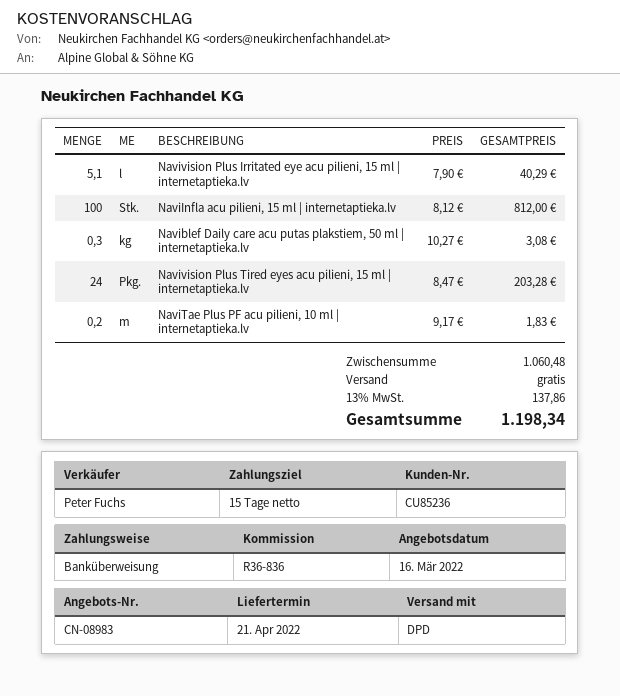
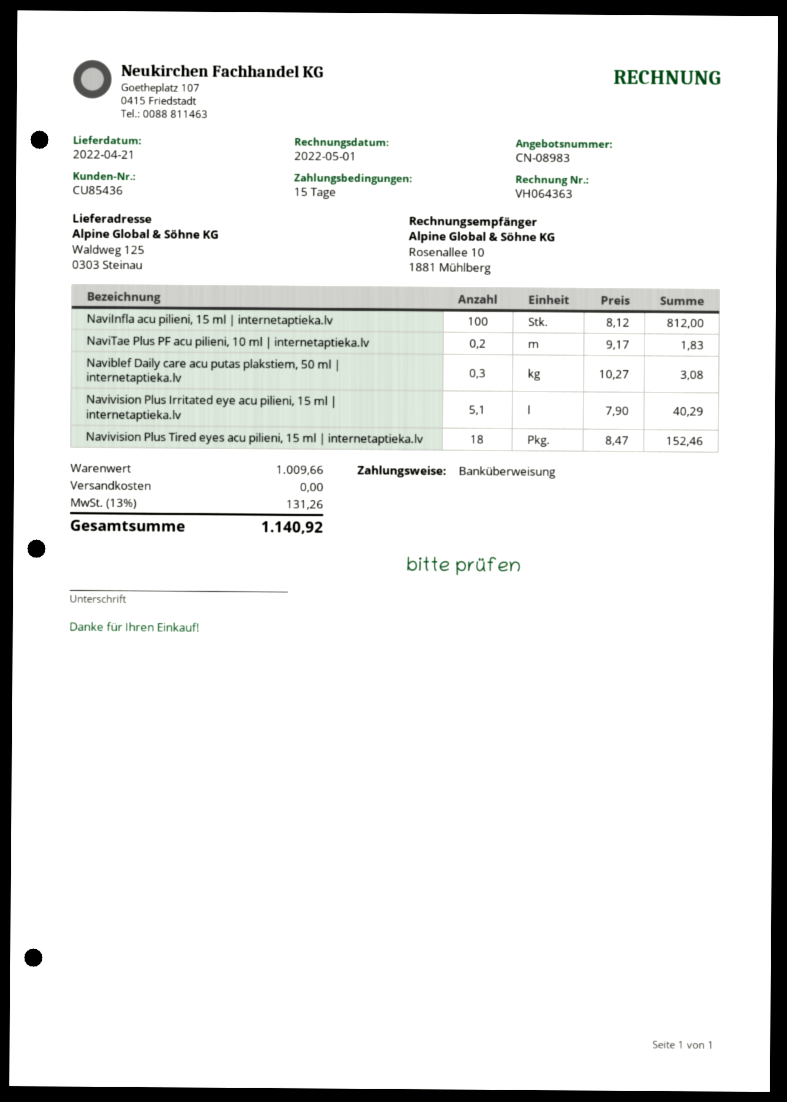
customer number: CU85236 -> CU85436
Navivision Plus Tired eyes acu pilieni, 15 ml | internetaptieka.lv: 24 x 8.47 = 203.28 -> 18 x 8.47 = 152.46
subtotal: 1060.48 -> 1009.66
tax: 13% = 137.86 -> 13% = 131.26
total: 1198.34 -> 1140.92

